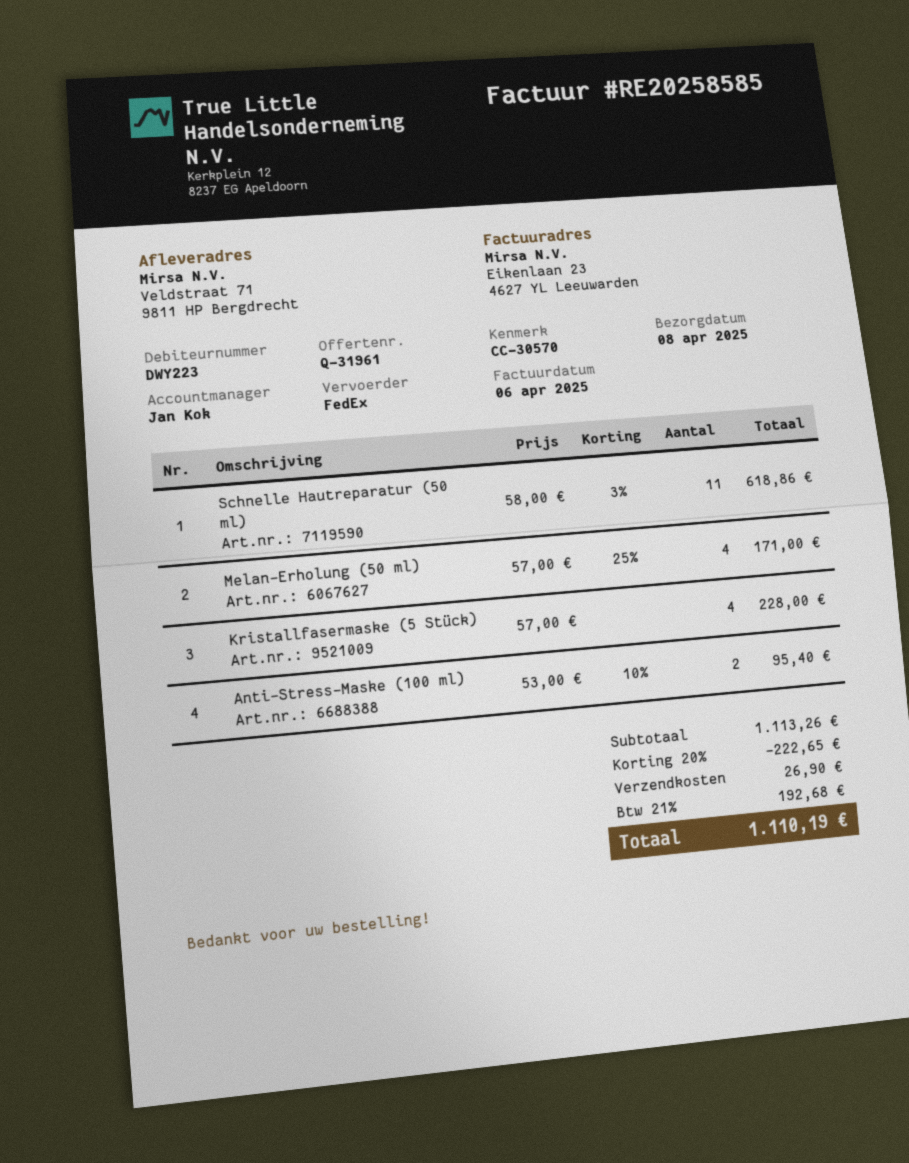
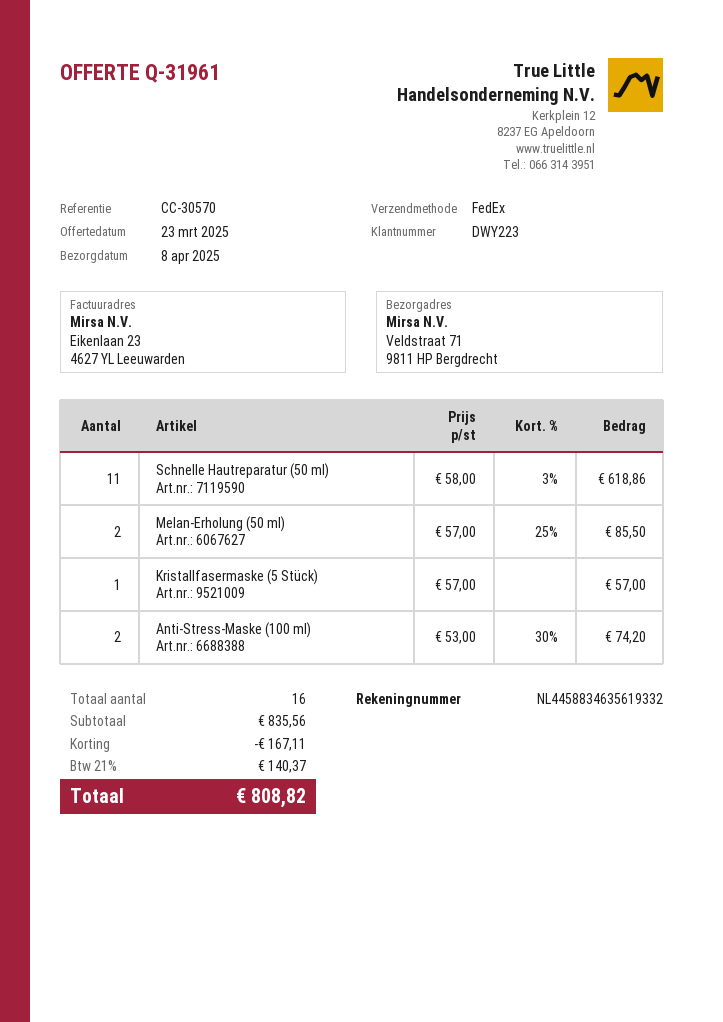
Melan-Erholung (50 ml): 4 x 57.00 - 25% = 171.00 -> 2 x 57.00 - 25% = 85.50
Kristallfasermaske (5 Stück): 4 x 57.00 = 228.00 -> 1 x 57.00 = 57.00
Anti-Stress-Maske (100 ml): 2 x 53.00 - 10% = 95.40 -> 2 x 53.00 - 30% = 74.20
subtotal: 1113.26 -> 835.56
discount: 222.65 -> 167.11
shipping: 26.90 -> none
tax: 21% = 192.68 -> 21% = 140.37
total: 1110.19 -> 808.82

